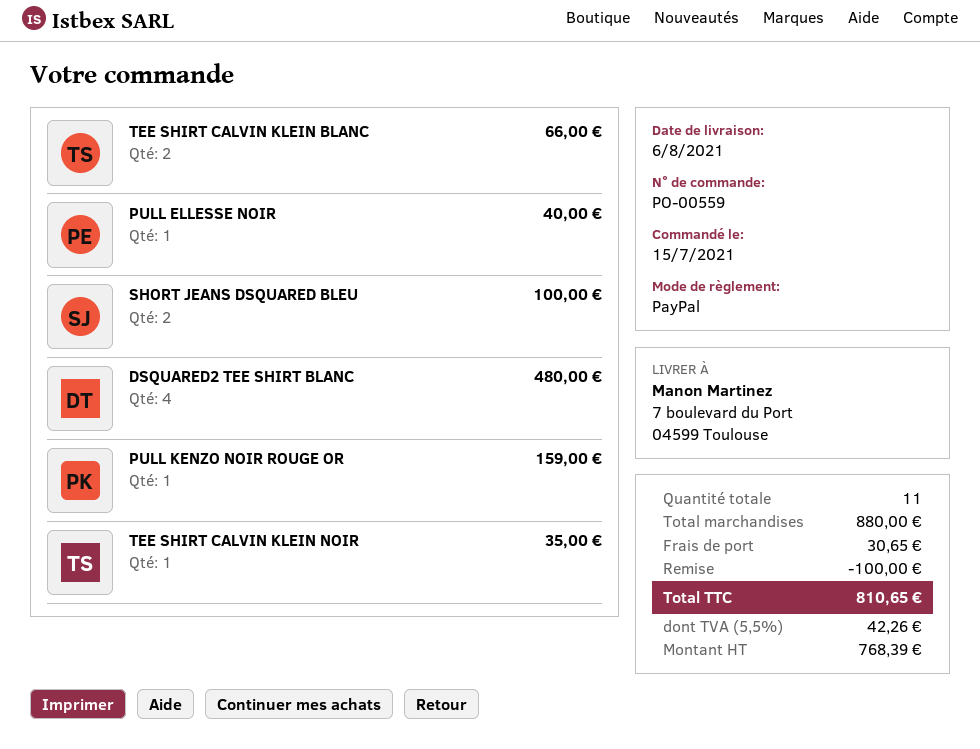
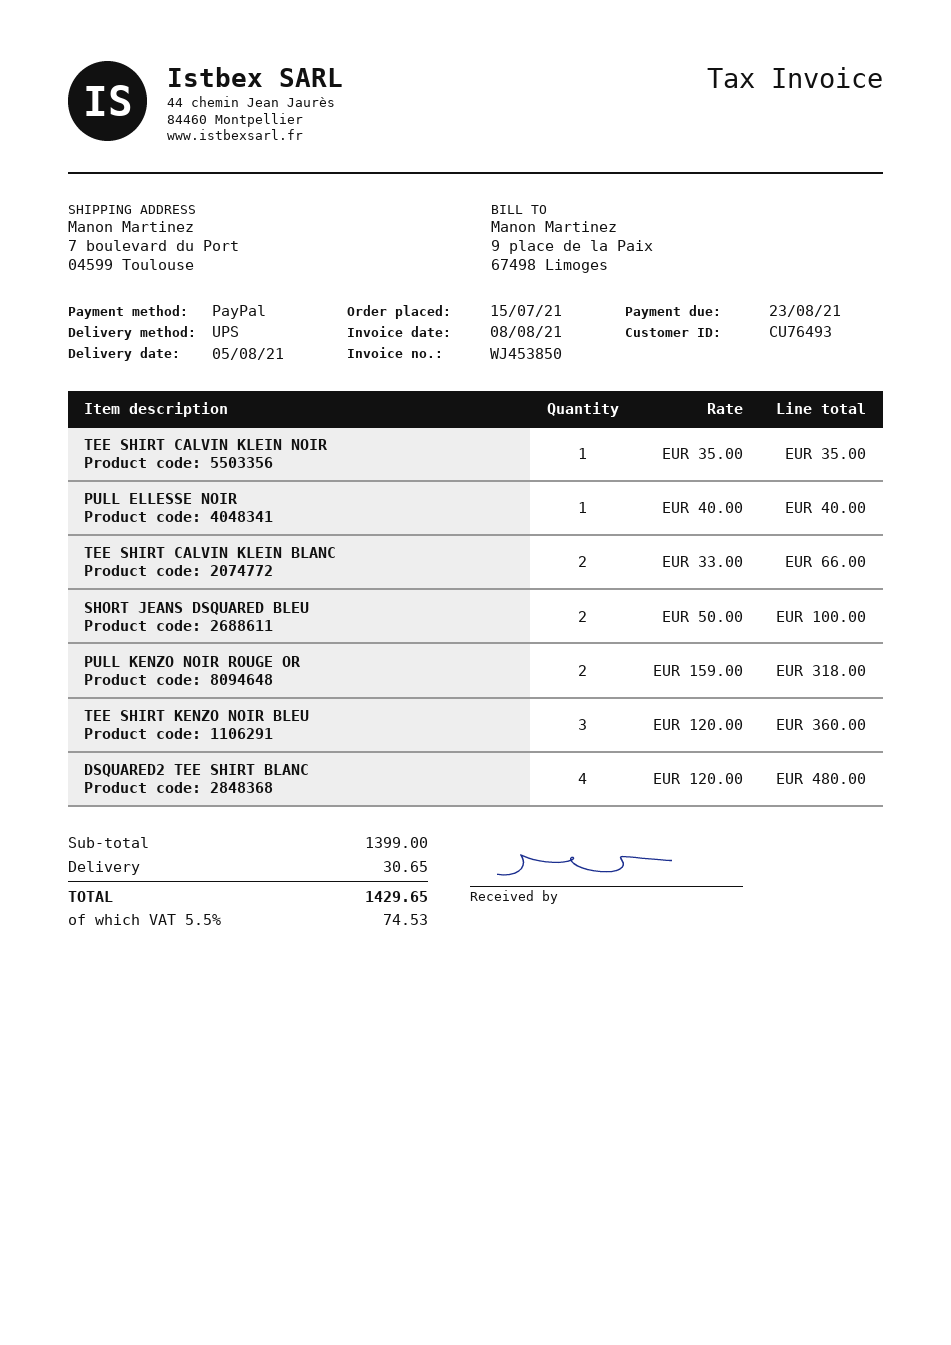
delivery date: 2021-08-06 -> 2021-08-05
PULL KENZO NOIR ROUGE OR: 1 for 159.00 -> 2 for 318.00
TEE SHIRT KENZO NOIR BLEU: none -> 3 for 360.00
subtotal: 880.00 -> 1399.00
discount: 100.00 -> none
tax: 5.5% = 42.26 -> 5.5% = 74.53
total: 810.65 -> 1429.65

